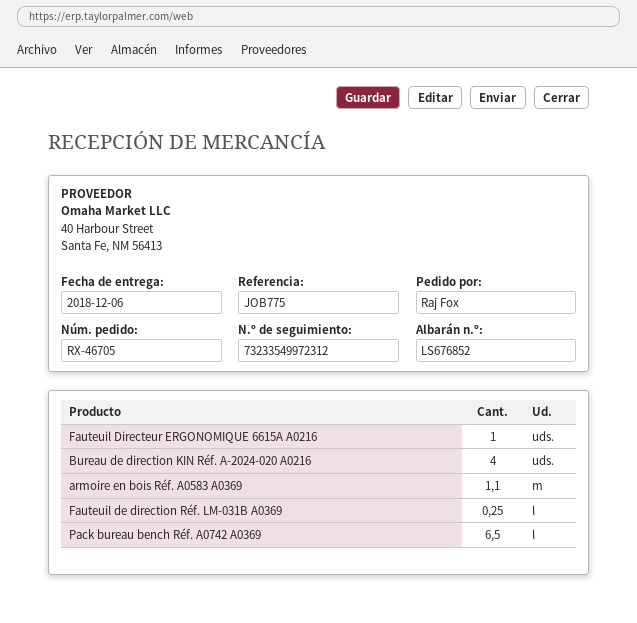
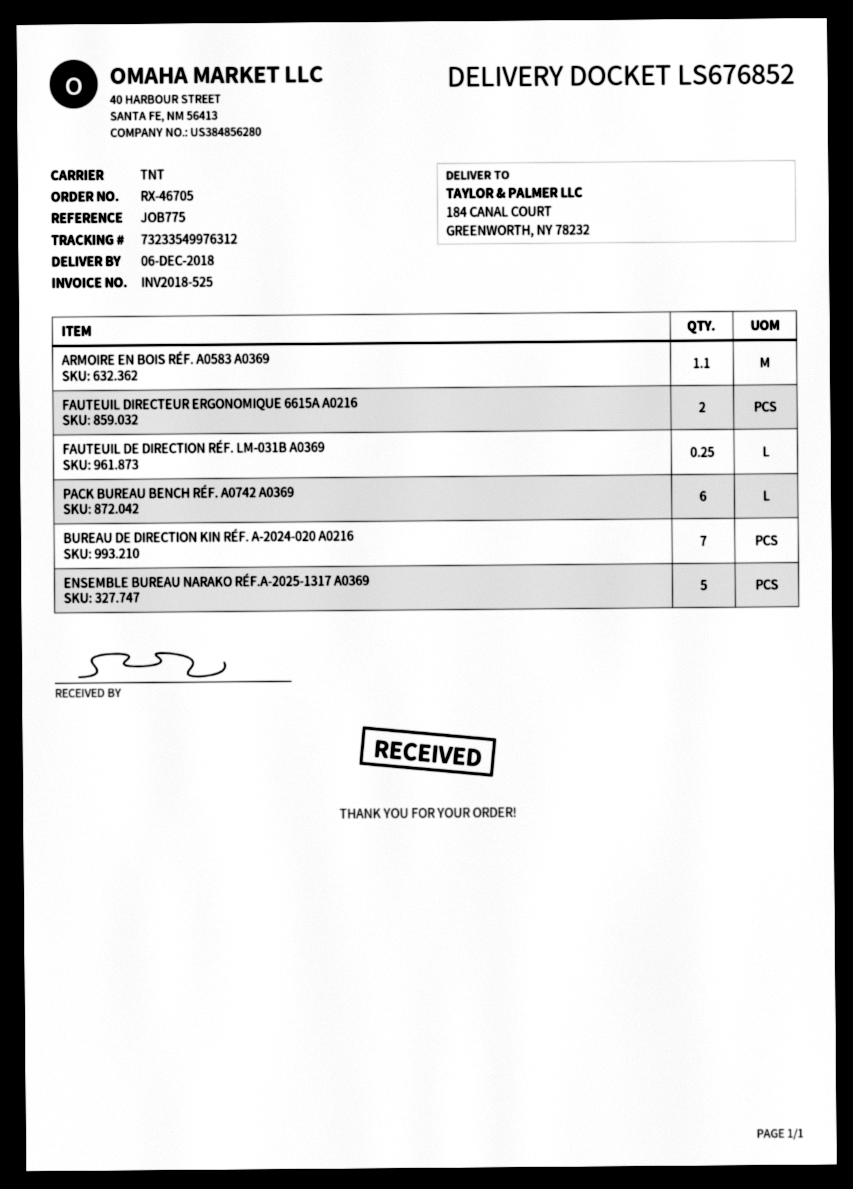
tracking number: 73233549972312 -> 73233549976312
Fauteuil Directeur ERGONOMIQUE 6615A A0216: 1 -> 2
Bureau de direction KIN Réf. A-2024-020 A0216: 4 -> 7
Pack bureau bench Réf. A0742 A0369: 6.5 -> 6
ENSEMBLE BUREAU NARAKO RÉF.A-2025-1317 A0369: none -> 5

